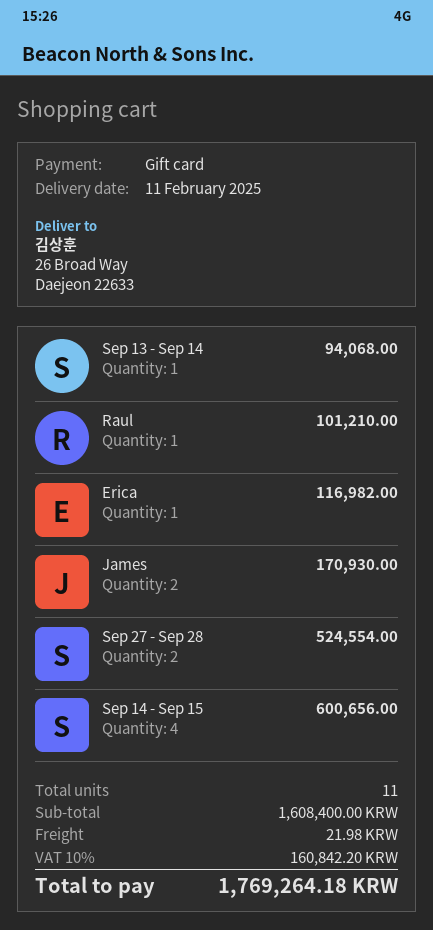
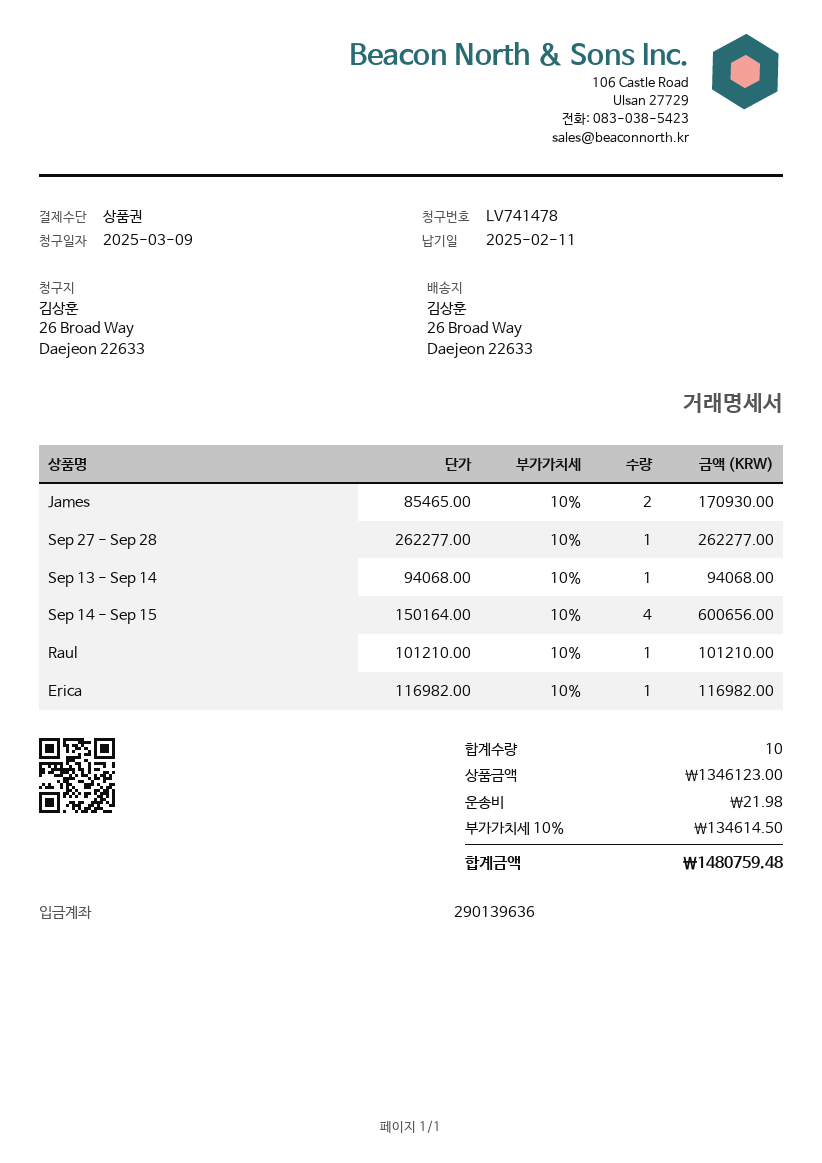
Sep 27 - Sep 28: 2 for 524554.00 -> 1 for 262277.00
total quantity: 11 -> 10
subtotal: 1608400.00 -> 1346123.00
tax: 10% = 160842.20 -> 10% = 134614.50
total: 1769264.18 -> 1480759.48

